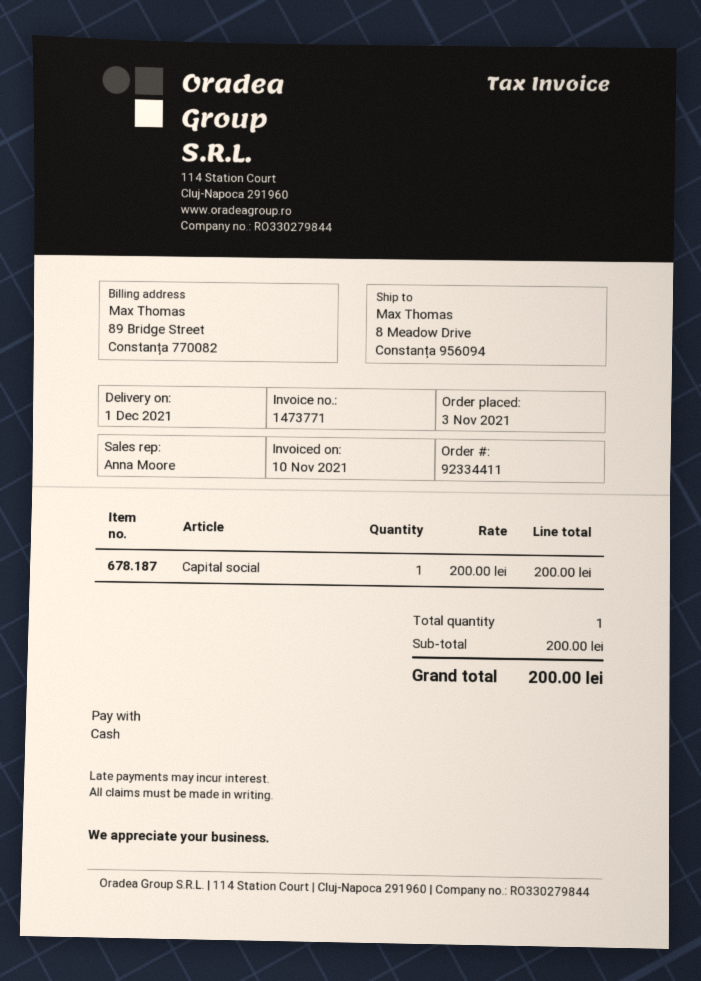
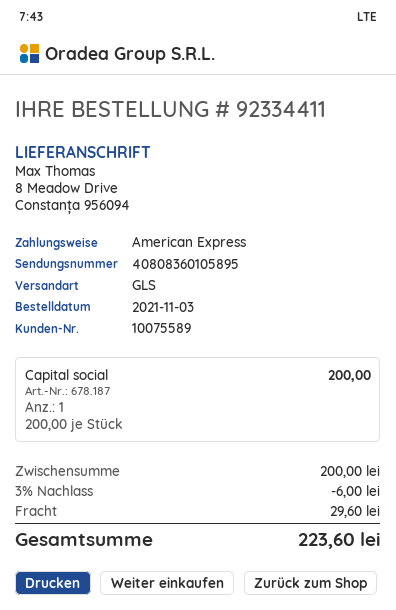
payment method: cash -> American Express
discount: none -> 3% = 6.00
shipping: none -> 29.60
total: 200.00 -> 223.60

